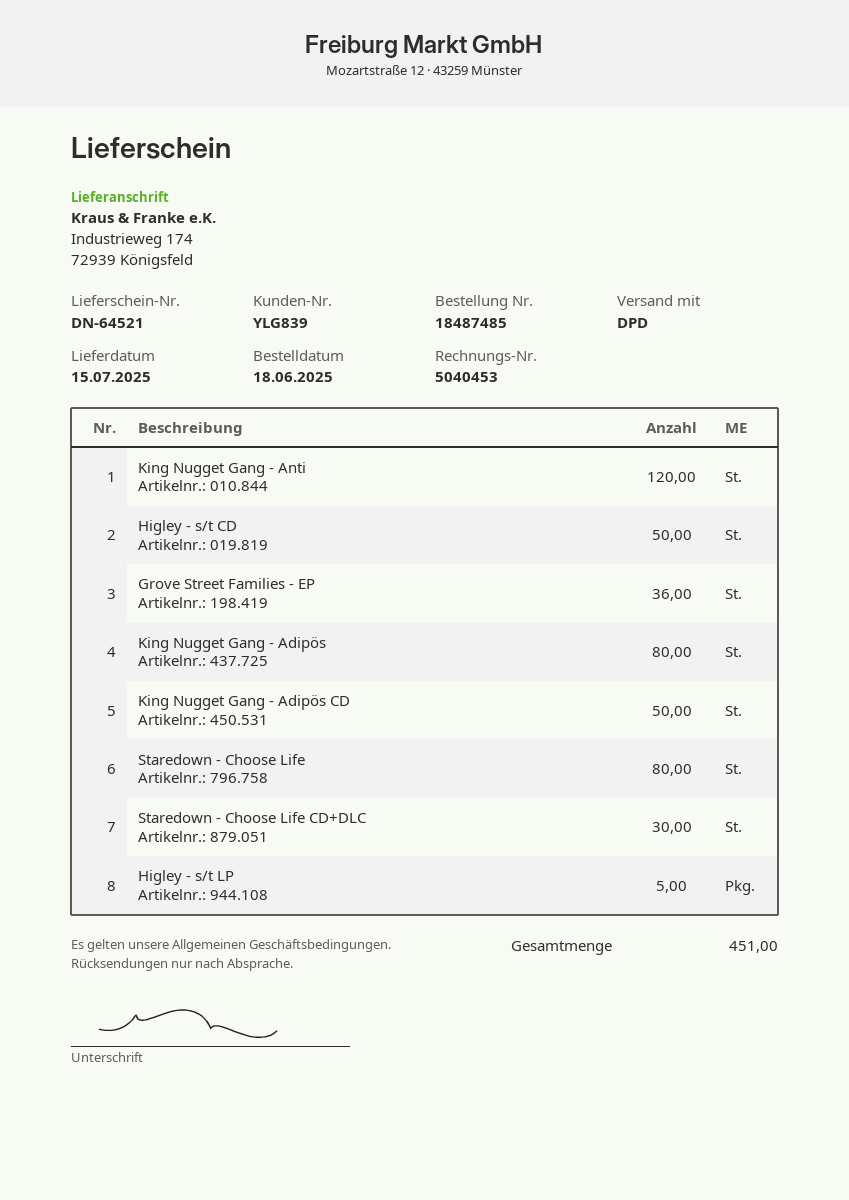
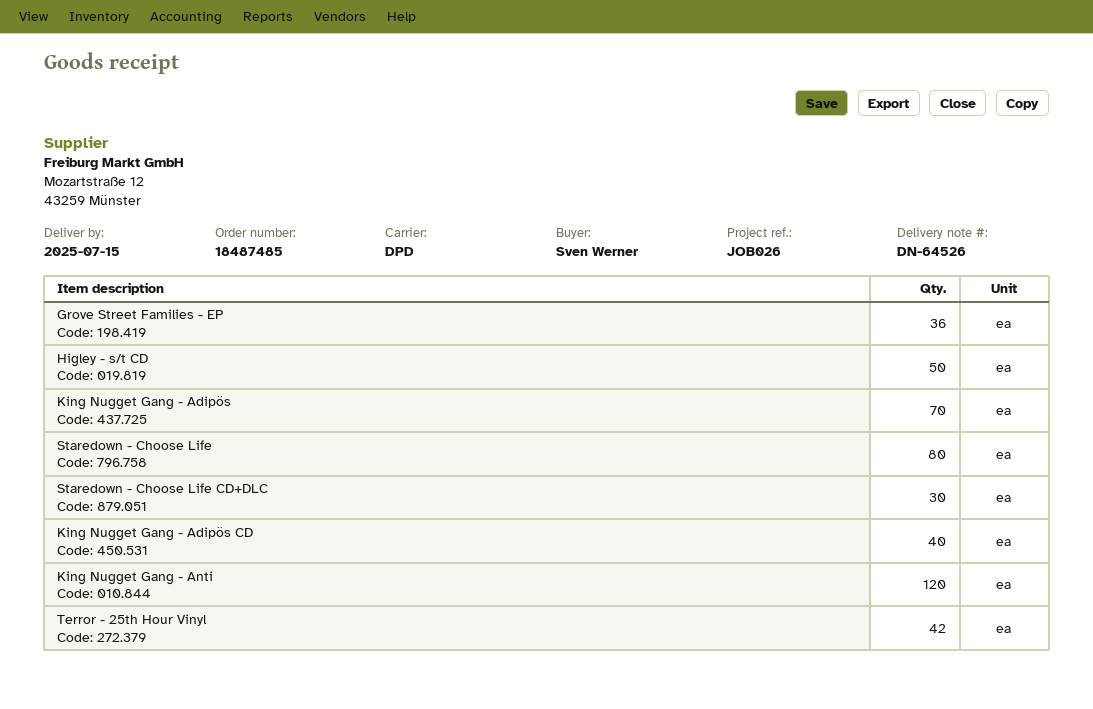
delivery note number: DN-64521 -> DN-64526
King Nugget Gang - Adipös: 80 -> 70
King Nugget Gang - Adipös CD: 50 -> 40
Higley - s/t LP: 5 -> none
Terror - 25th Hour Vinyl: none -> 42

